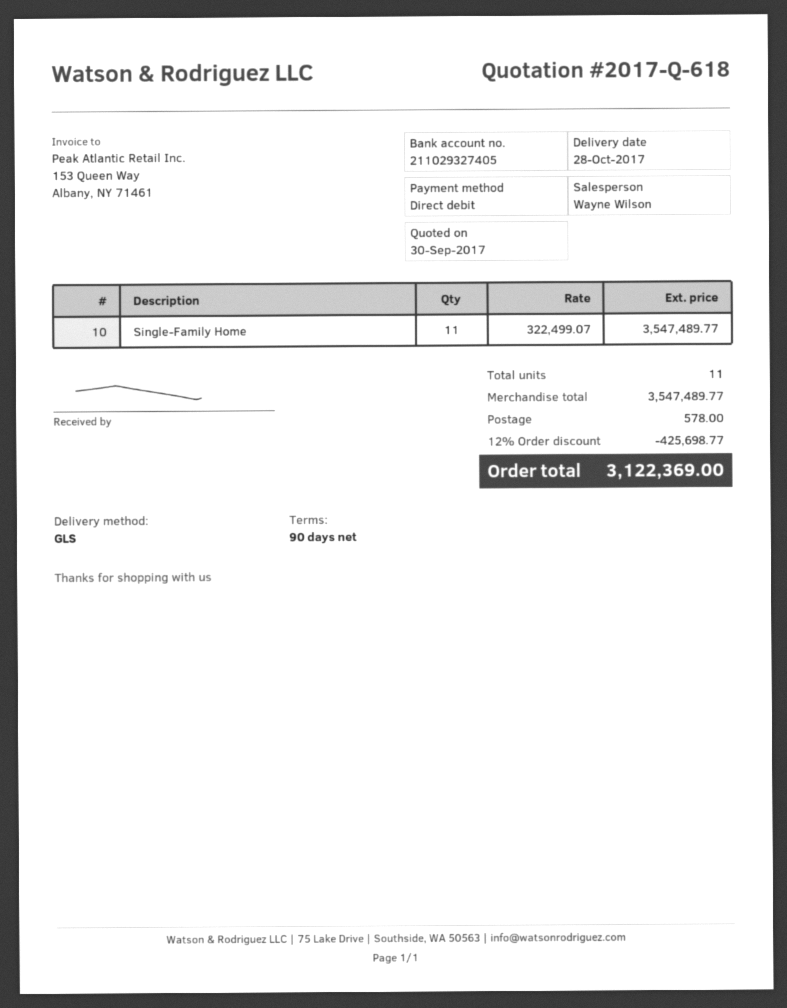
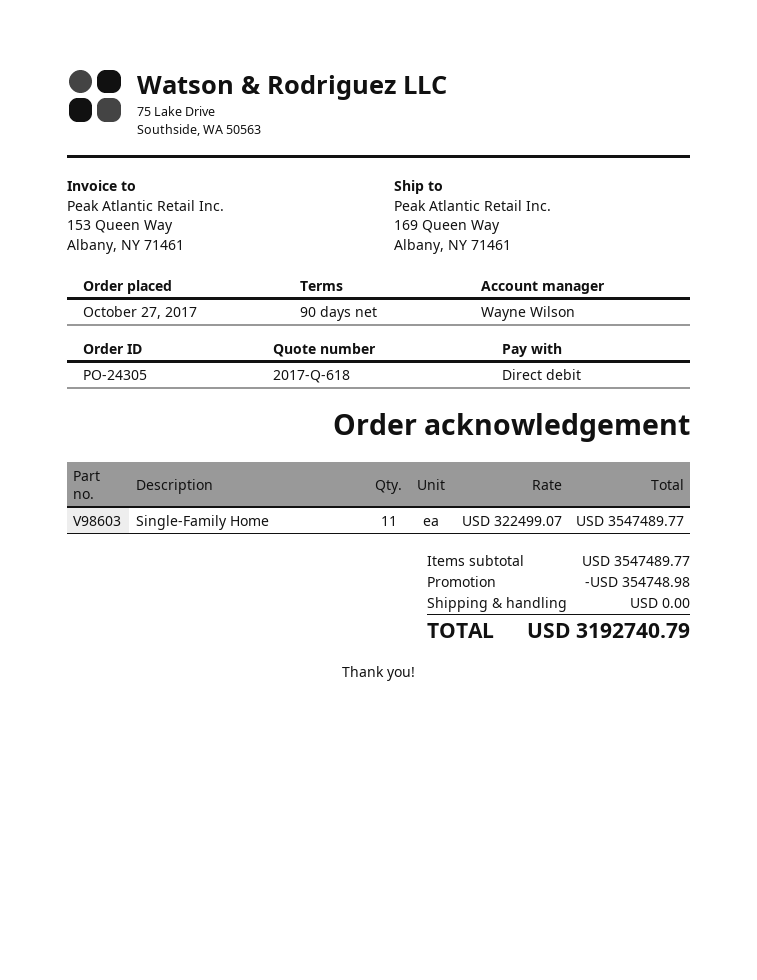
discount: 425698.77 -> 354748.98
shipping: 578.00 -> 0.00
total: 3122369.00 -> 3192740.79

